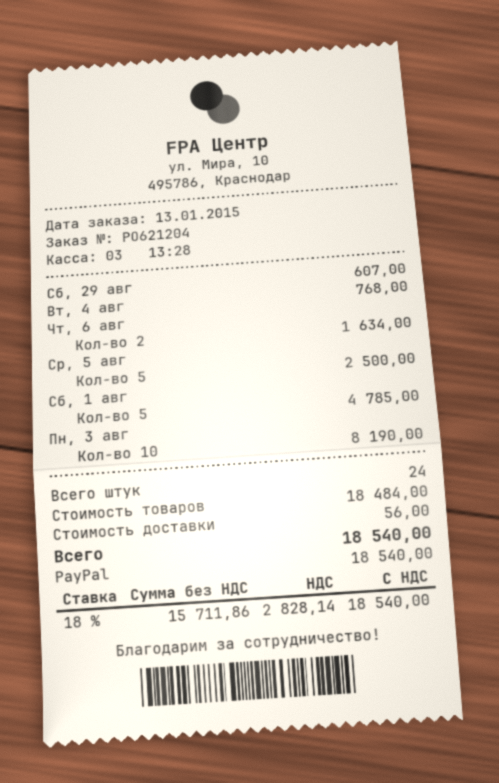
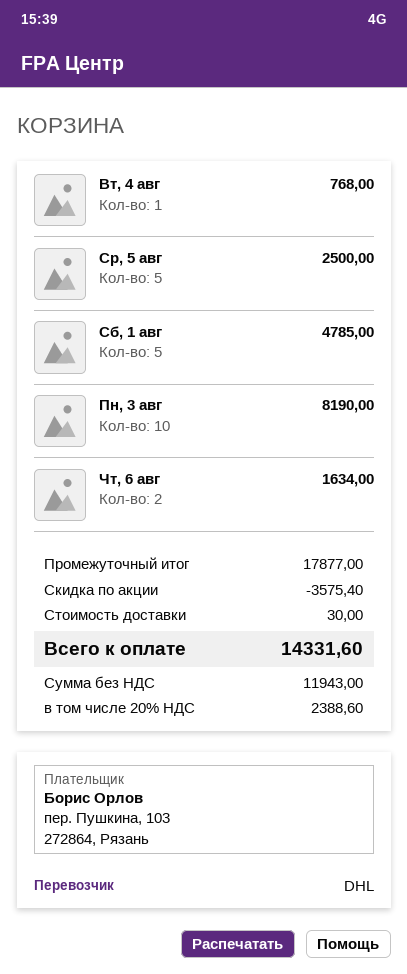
Сб, 29 авг: 1 for 607.00 -> none
subtotal: 18484.00 -> 17877.00
discount: none -> 3575.40
shipping: 56.00 -> 30.00
net: 15711.86 -> 11943.00
tax: 18% = 2828.14 -> 20% = 2388.60
total: 18540.00 -> 14331.60

